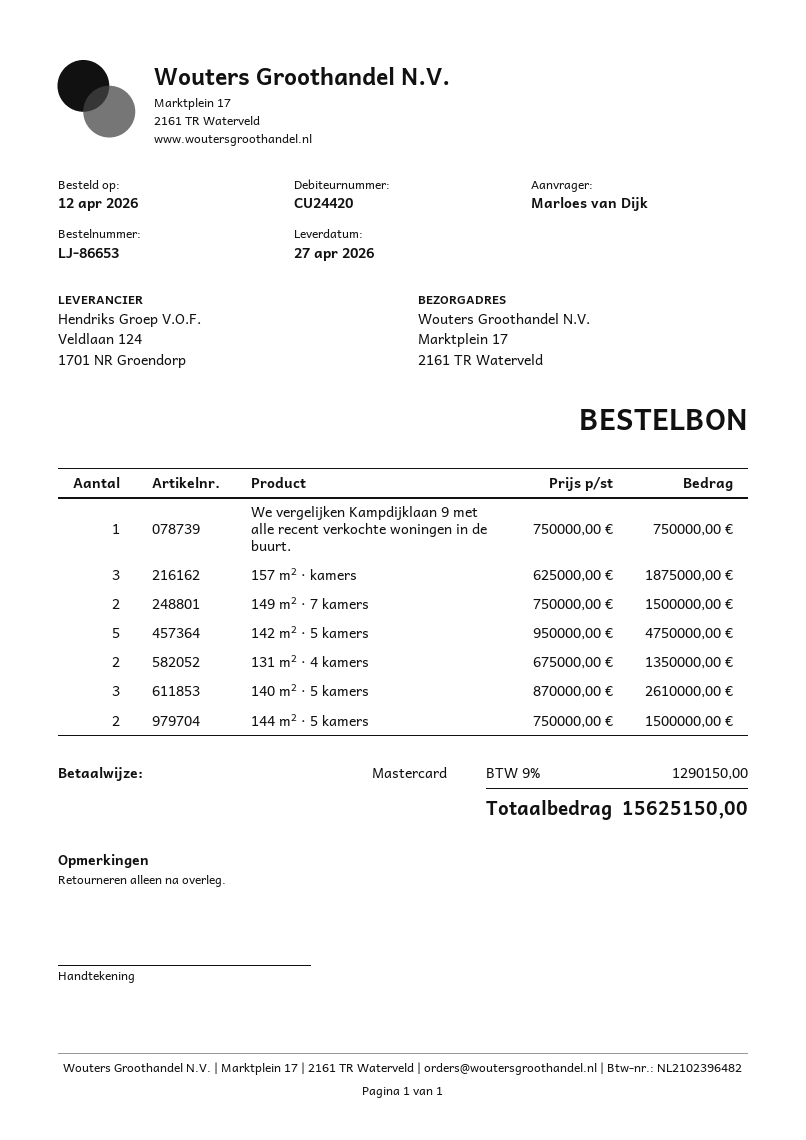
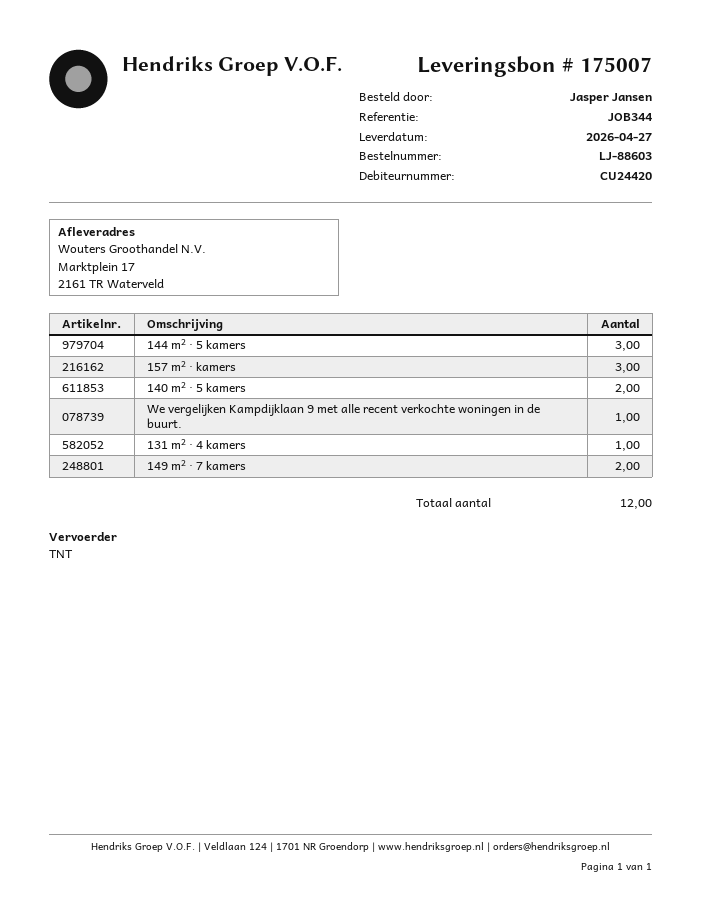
order number: LJ-86653 -> LJ-88603
ordered by: Marloes van Dijk -> Jasper Jansen
142 m² · 5 kamers: 5 -> none
131 m² · 4 kamers: 2 -> 1
140 m² · 5 kamers: 3 -> 2
144 m² · 5 kamers: 2 -> 3

